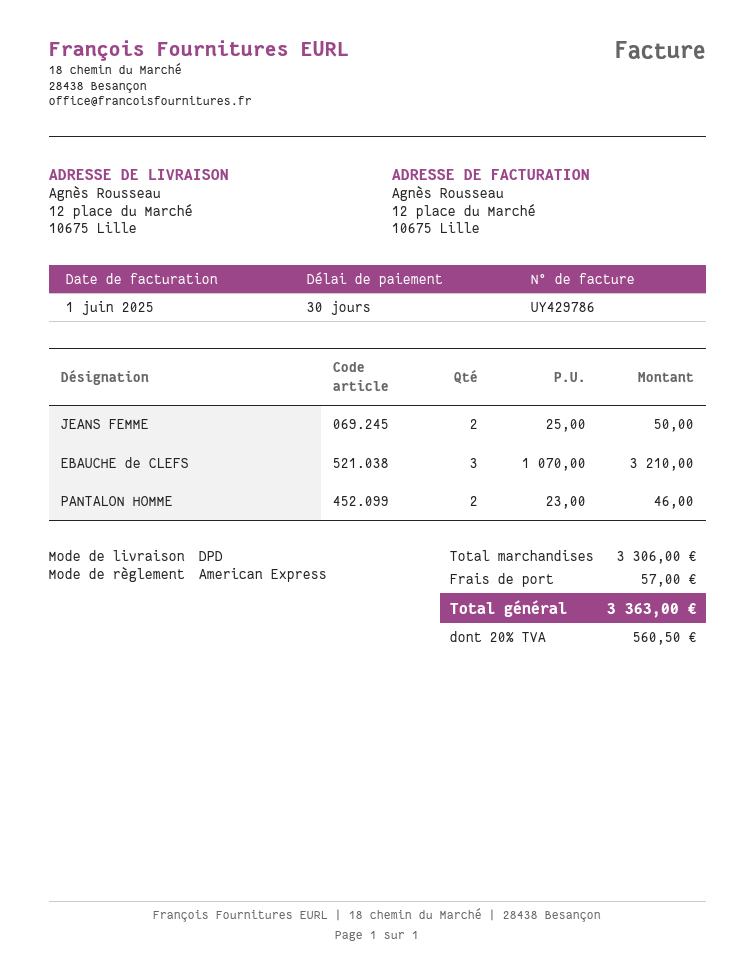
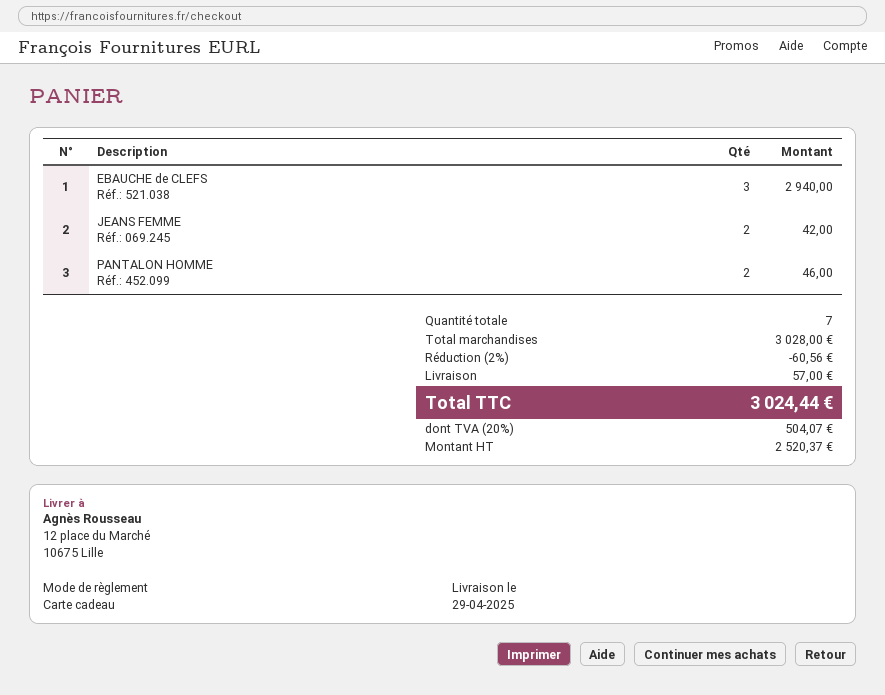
payment method: American Express -> gift card
JEANS FEMME: 2 for 50.00 -> 2 for 42.00
EBAUCHE de CLEFS: 3 for 3210.00 -> 3 for 2940.00
subtotal: 3306.00 -> 3028.00
discount: none -> 2% = 60.56
tax: 20% = 560.50 -> 20% = 504.07
total: 3363.00 -> 3024.44

